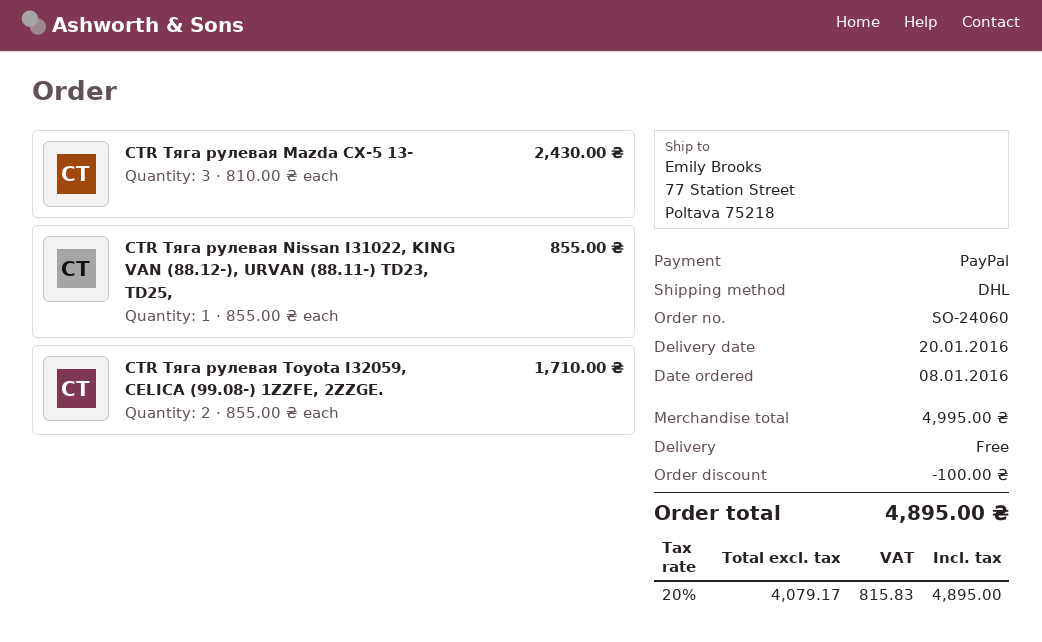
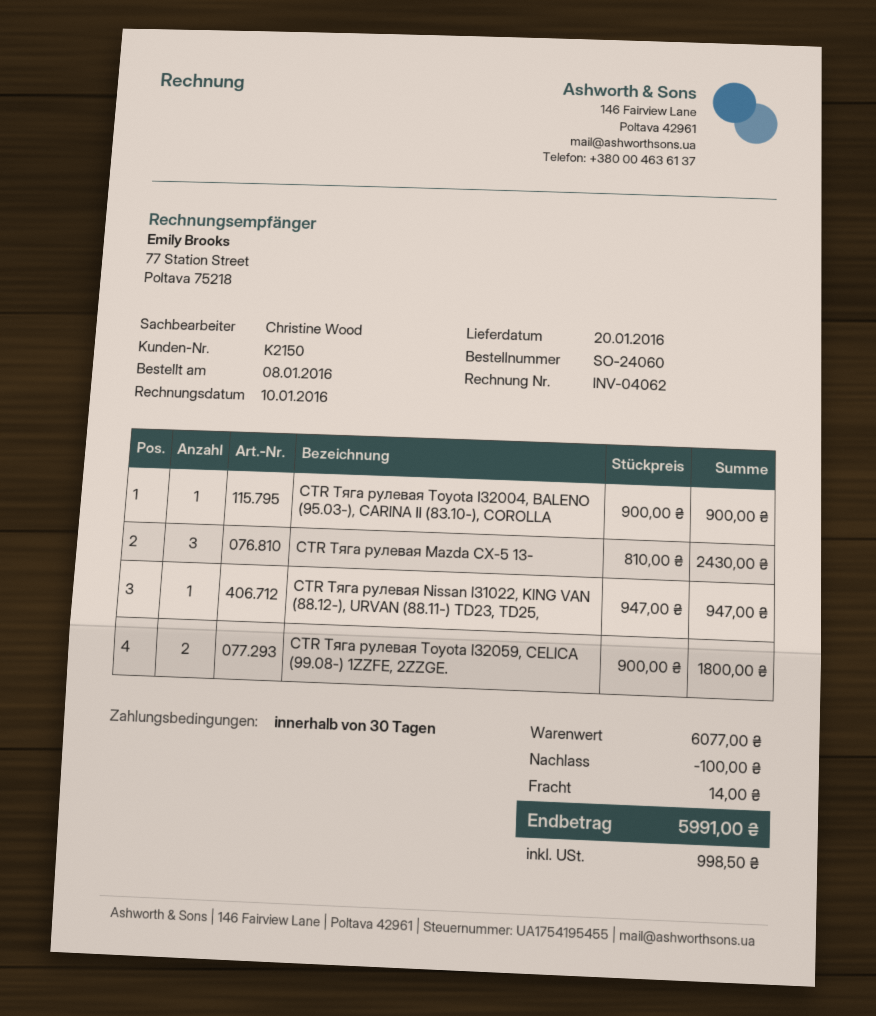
CTR Тяга рулевая Nissan I31022, KING VAN (88.12-), URVAN (88.11-) TD23, TD25,: 1 x 855.00 = 855.00 -> 1 x 947.00 = 947.00
CTR Тяга рулевая Toyota I32059, CELICA (99.08-) 1ZZFE, 2ZZGE.: 2 x 855.00 = 1710.00 -> 2 x 900.00 = 1800.00
CTR Тяга рулевая Toyota I32004, BALENO (95.03-), CARINA II (83.10-), COROLLA: none -> 1 x 900.00 = 900.00
subtotal: 4995.00 -> 6077.00
shipping: 0.00 -> 14.00
tax: 815.83 -> 998.50
total: 4895.00 -> 5991.00

